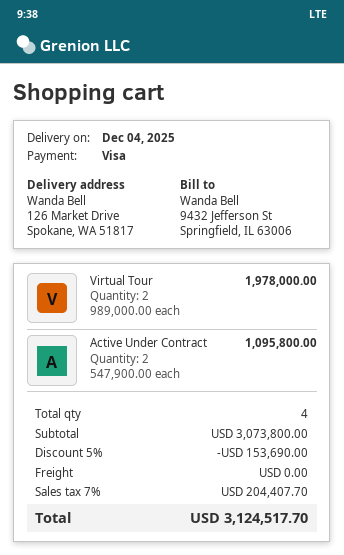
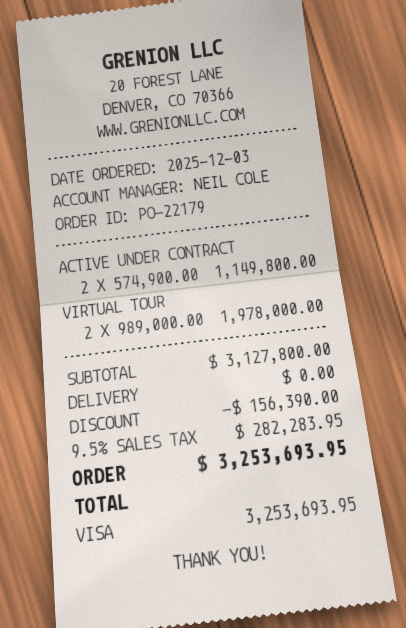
Active Under Contract: 2 x 547900.00 = 1095800.00 -> 2 x 574900.00 = 1149800.00
subtotal: 3073800.00 -> 3127800.00
discount: 153690.00 -> 156390.00
tax: 7% = 204407.70 -> 9.5% = 282283.95
total: 3124517.70 -> 3253693.95

